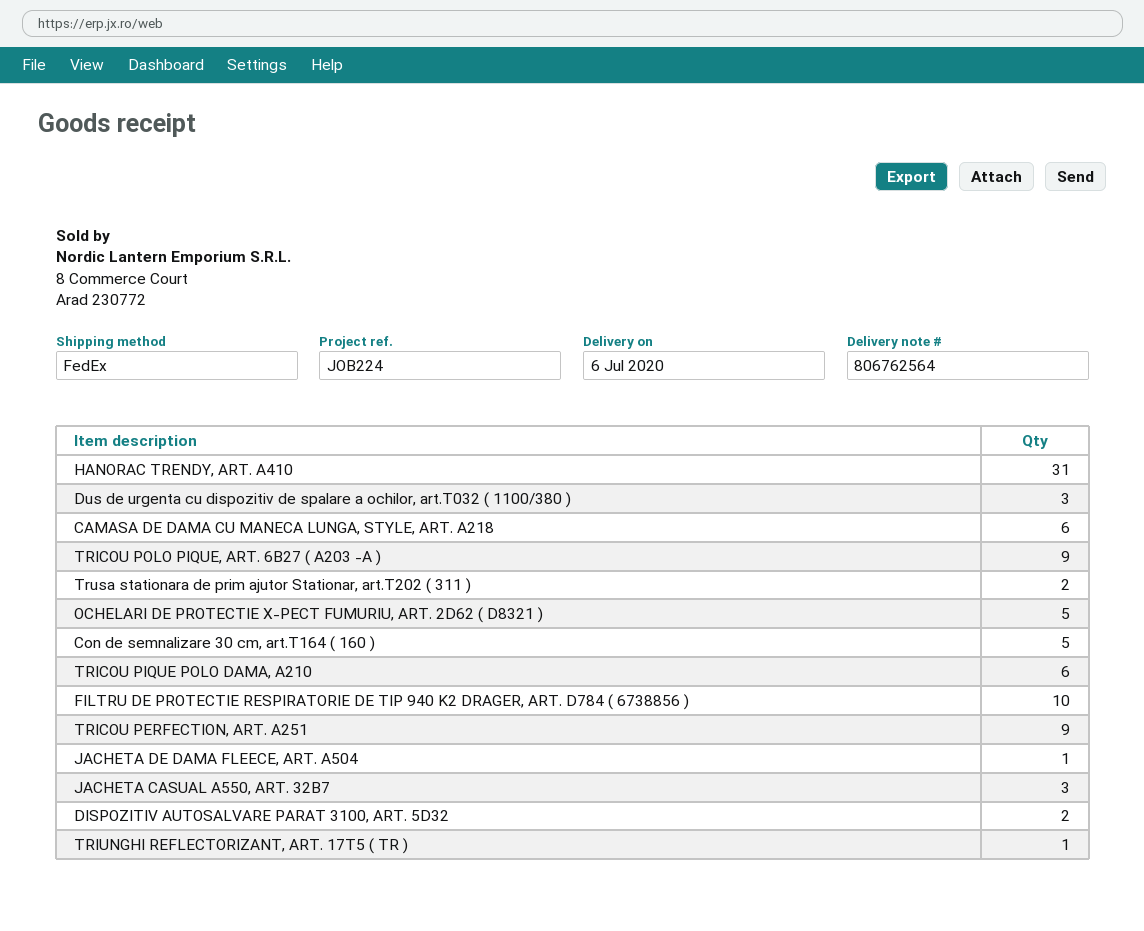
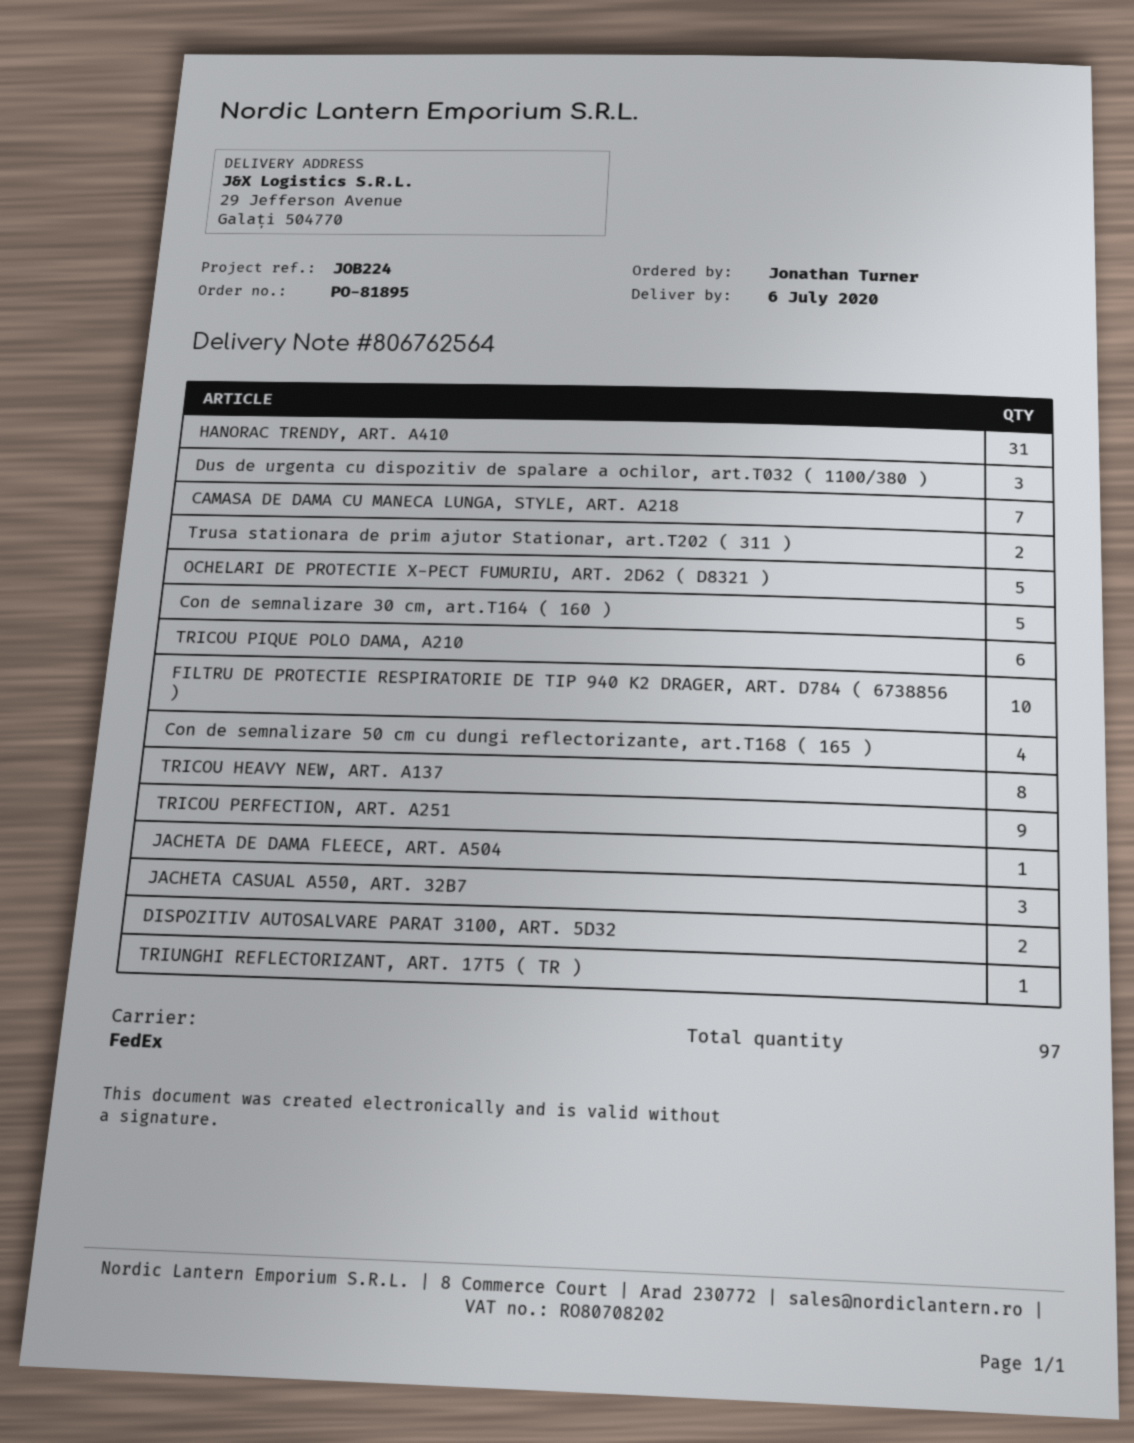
CAMASA DE DAMA CU MANECA LUNGA, STYLE, ART. A218: 6 -> 7
TRICOU POLO PIQUE, ART. 6B27 ( A203 -A ): 9 -> none
Con de semnalizare 50 cm cu dungi reflectorizante, art.T168 ( 165 ): none -> 4
TRICOU HEAVY NEW, ART. A137: none -> 8

